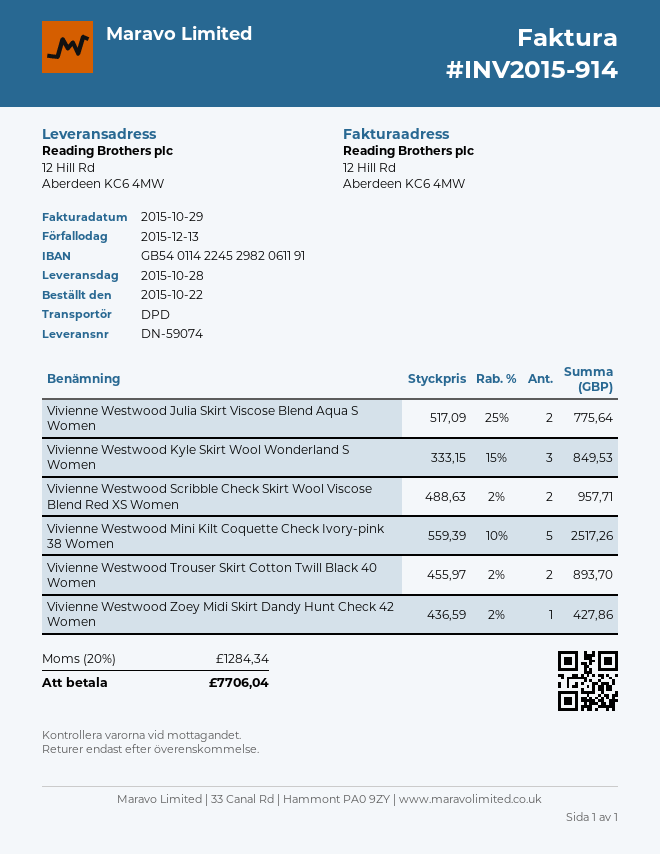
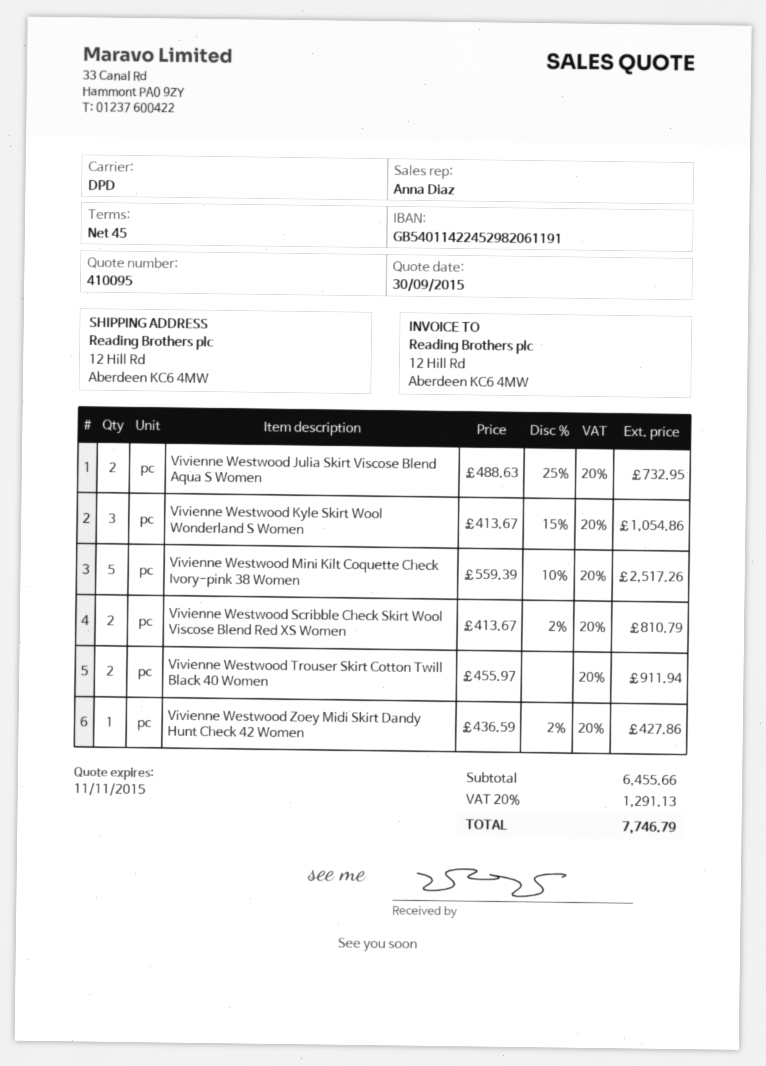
Vivienne Westwood Julia Skirt Viscose Blend Aqua S Women: 2 x 517.09 - 25% = 775.64 -> 2 x 488.63 - 25% = 732.95
Vivienne Westwood Kyle Skirt Wool Wonderland S Women: 3 x 333.15 - 15% = 849.53 -> 3 x 413.67 - 15% = 1054.86
Vivienne Westwood Scribble Check Skirt Wool Viscose Blend Red XS Women: 2 x 488.63 - 2% = 957.71 -> 2 x 413.67 - 2% = 810.79
Vivienne Westwood Trouser Skirt Cotton Twill Black 40 Women: 2 x 455.97 - 2% = 893.70 -> 2 x 455.97 = 911.94
tax: 20% = 1284.34 -> 20% = 1291.13
total: 7706.04 -> 7746.79

